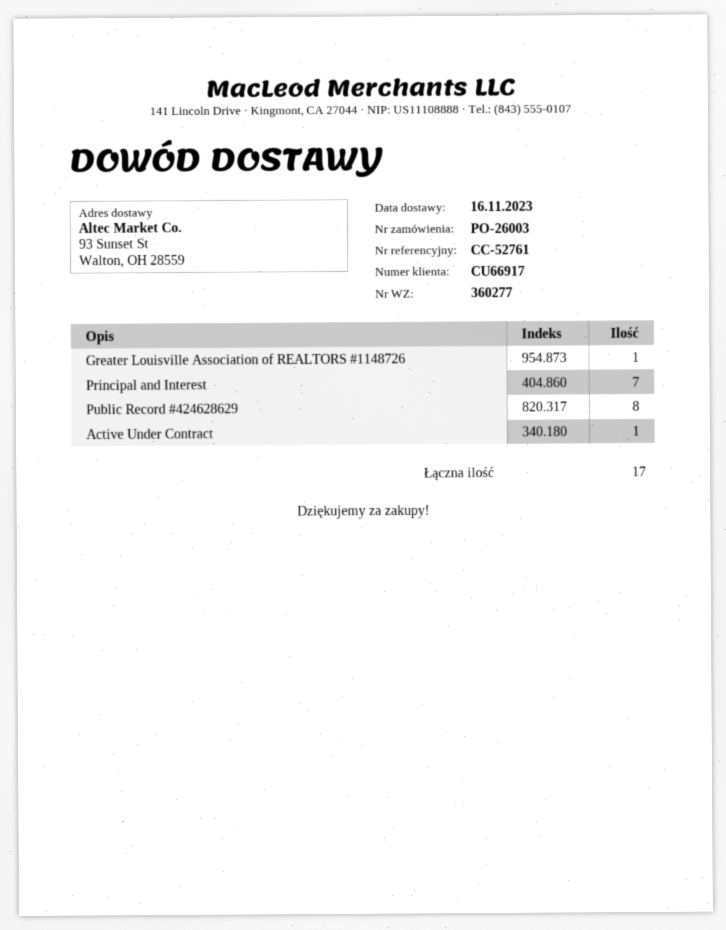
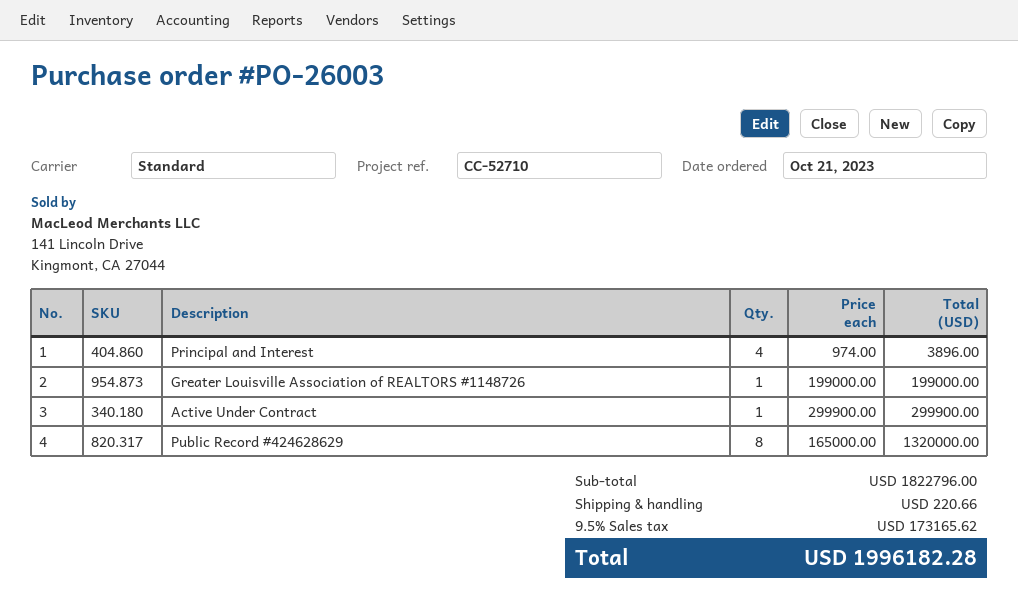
reference: CC-52761 -> CC-52710
Principal and Interest: 7 -> 4

